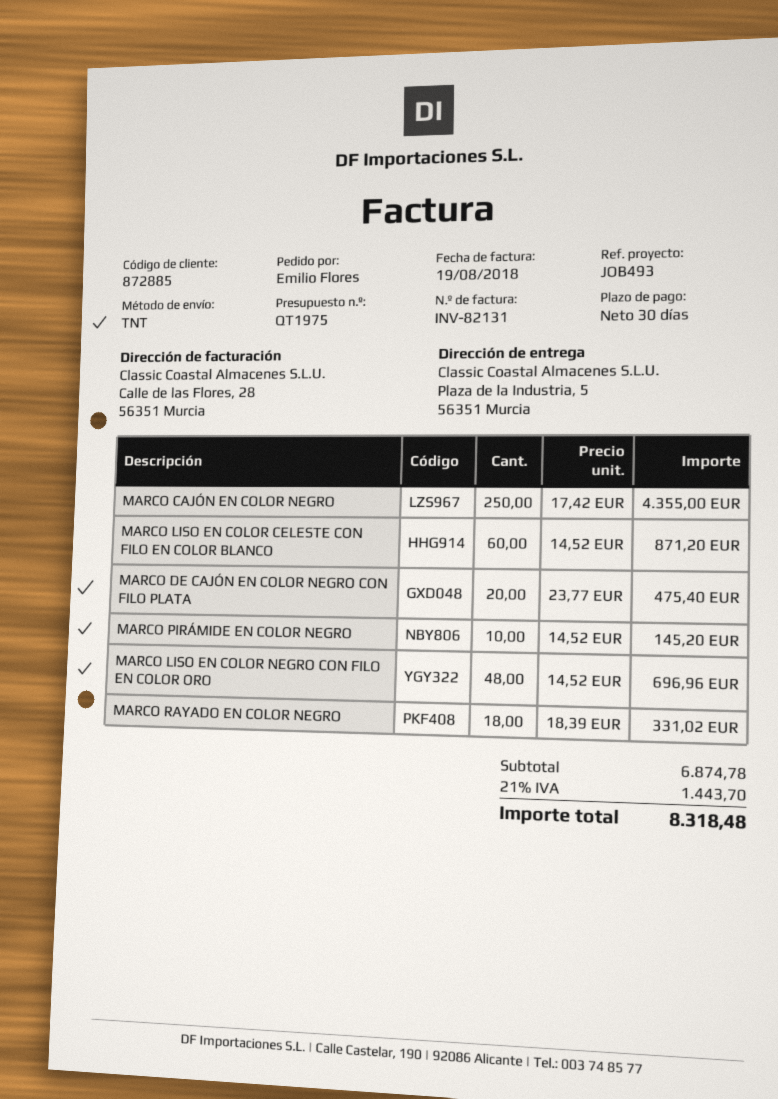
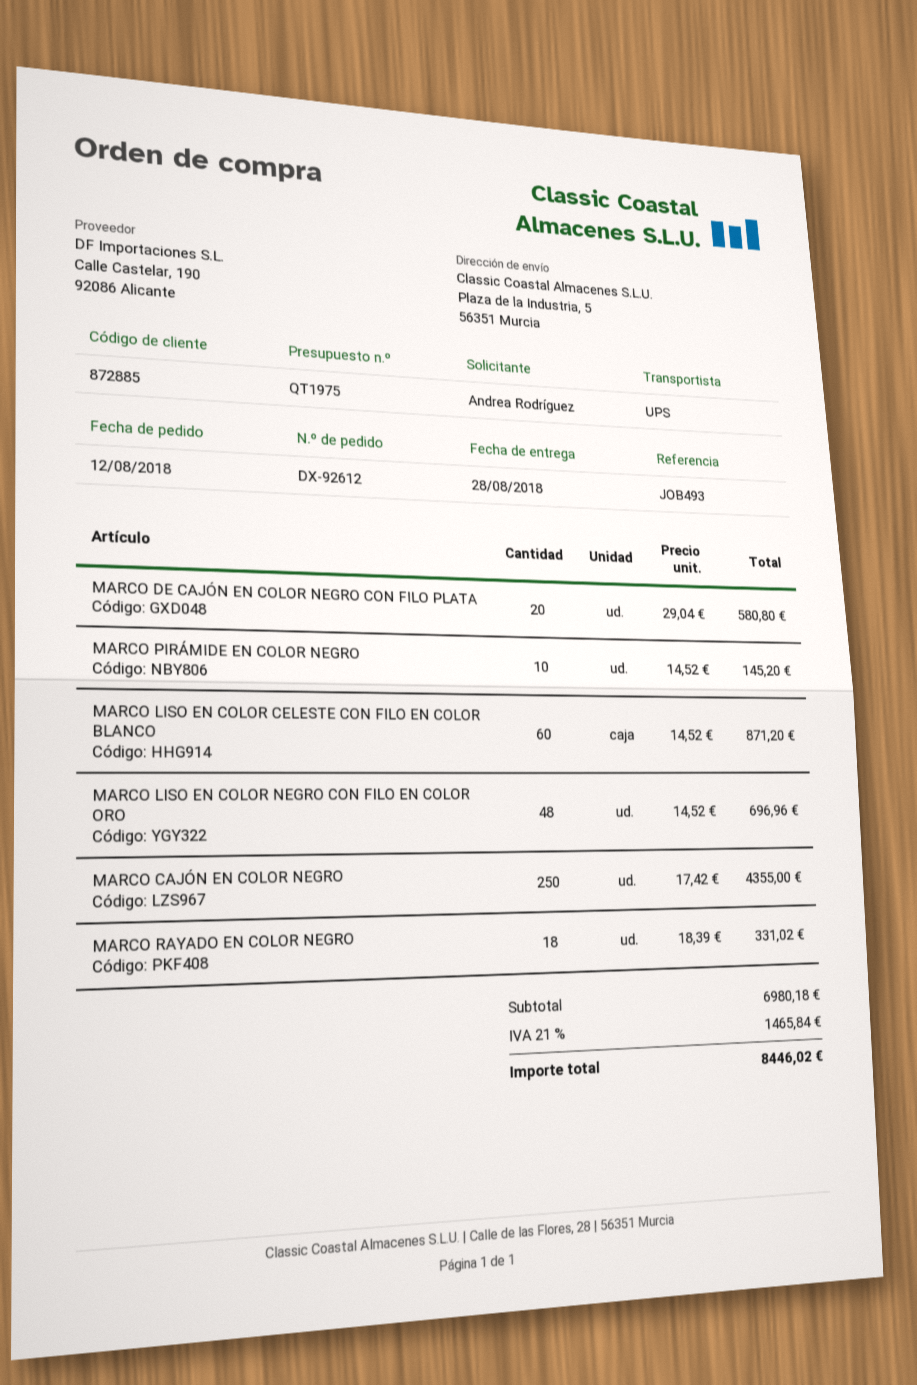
ordered by: Emilio Flores -> Andrea Rodríguez
shipping method: TNT -> UPS
MARCO DE CAJÓN EN COLOR NEGRO CON FILO PLATA: 20 x 23.77 = 475.40 -> 20 x 29.04 = 580.80
subtotal: 6874.78 -> 6980.18
tax: 21% = 1443.70 -> 21% = 1465.84
total: 8318.48 -> 8446.02

